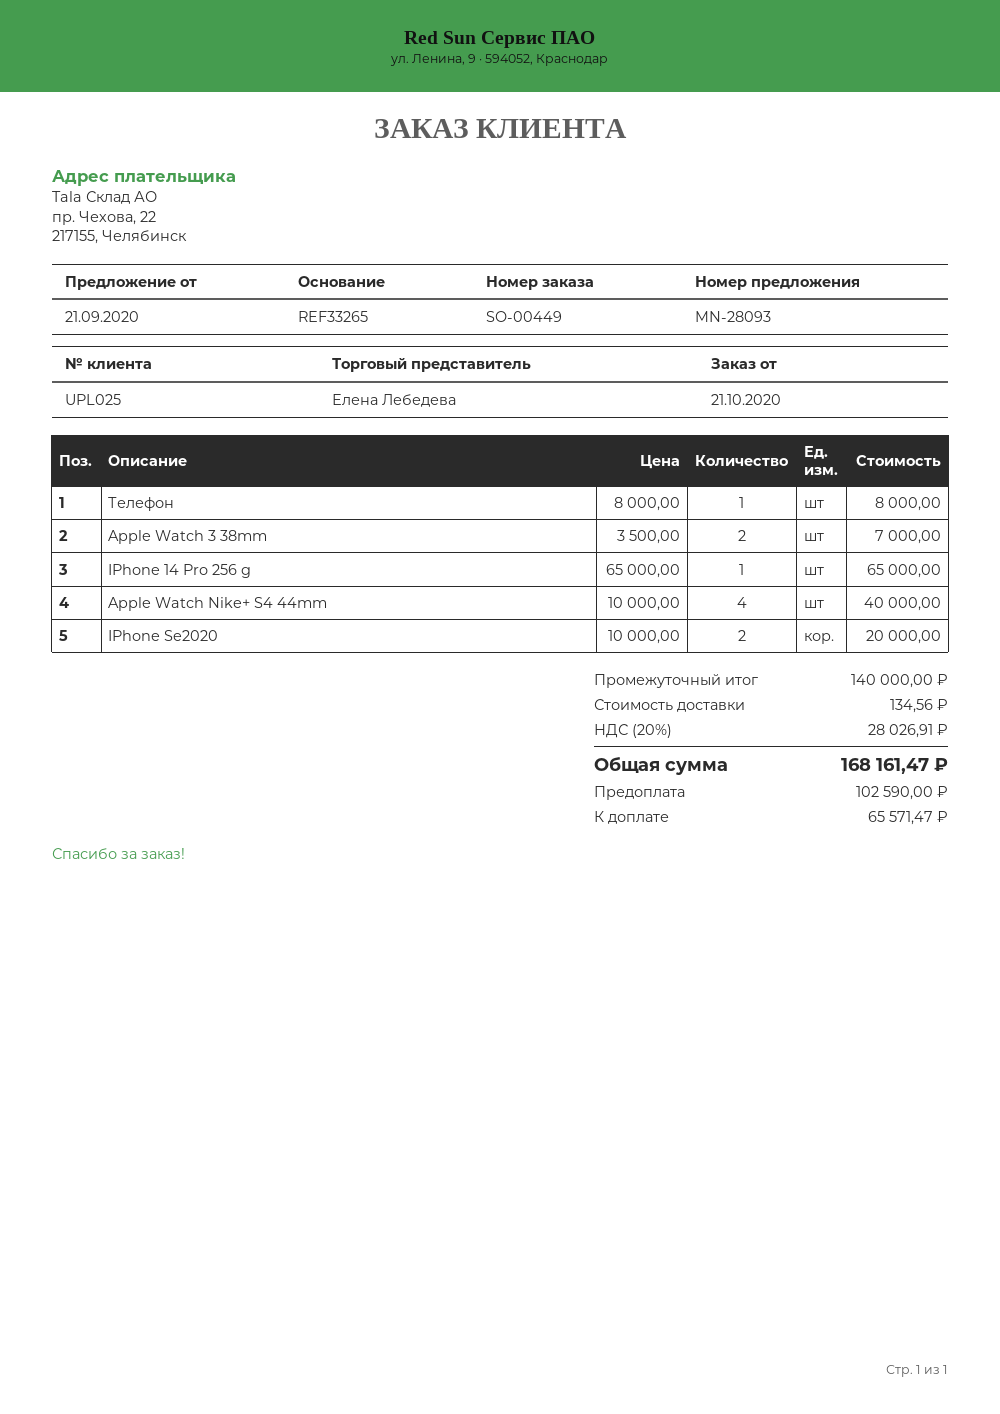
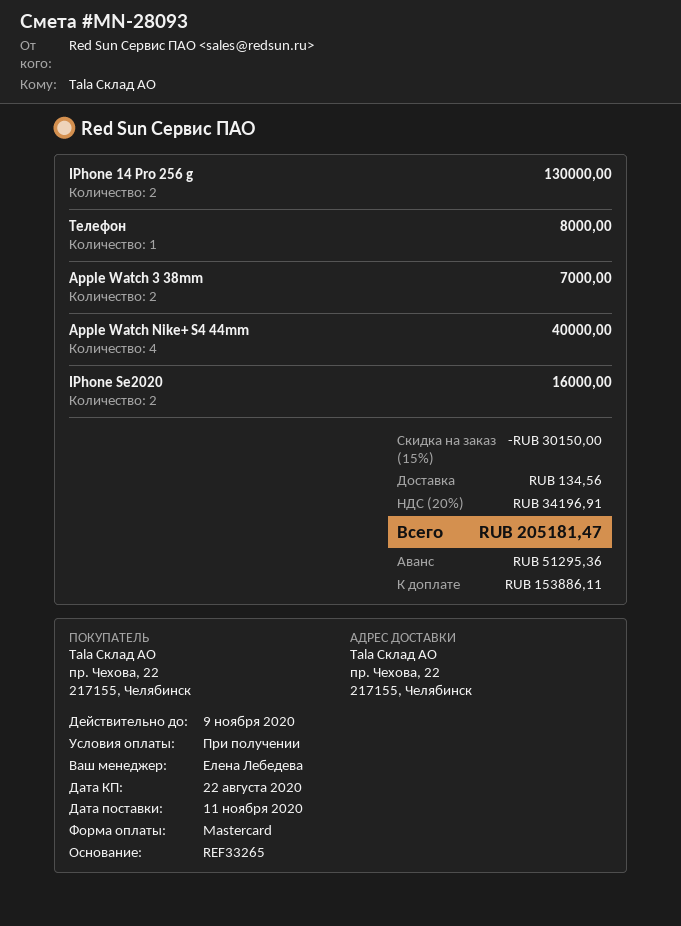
quote date: 2020-09-21 -> 2020-08-22
IPhone 14 Pro 256 g: 1 for 65000.00 -> 2 for 130000.00
IPhone Se2020: 2 for 20000.00 -> 2 for 16000.00
discount: none -> 15% = 30150.00
tax: 20% = 28026.91 -> 20% = 34196.91
total: 168161.47 -> 205181.47
deposit: 102590.00 -> 51295.36
balance: 65571.47 -> 153886.11

